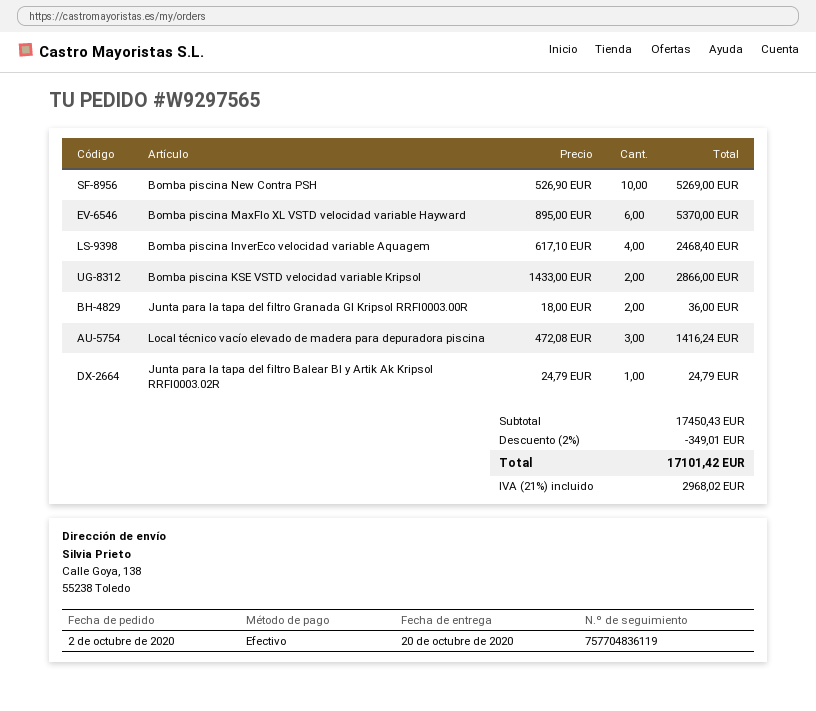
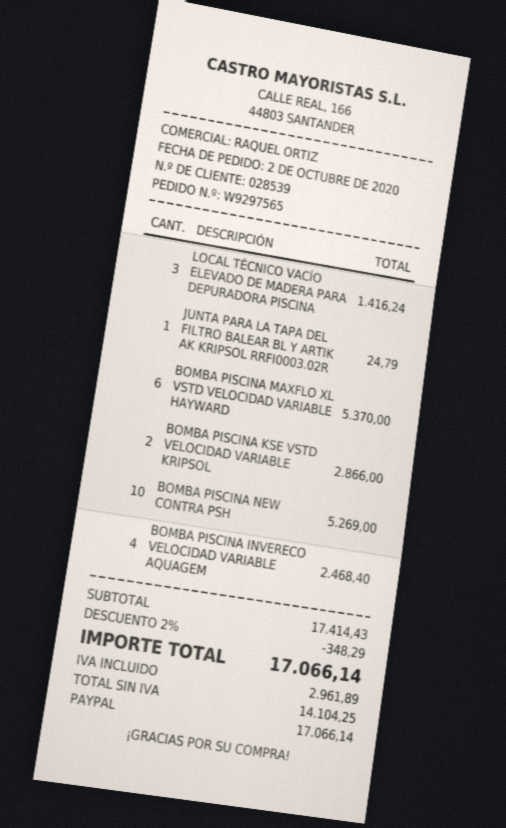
payment method: cash -> PayPal
Junta para la tapa del filtro Granada Gl Kripsol RRFI0003.00R: 2 for 36.00 -> none
subtotal: 17450.43 -> 17414.43
discount: 2% = 349.01 -> 2% = 348.29
tax: 2968.02 -> 2961.89
total: 17101.42 -> 17066.14

